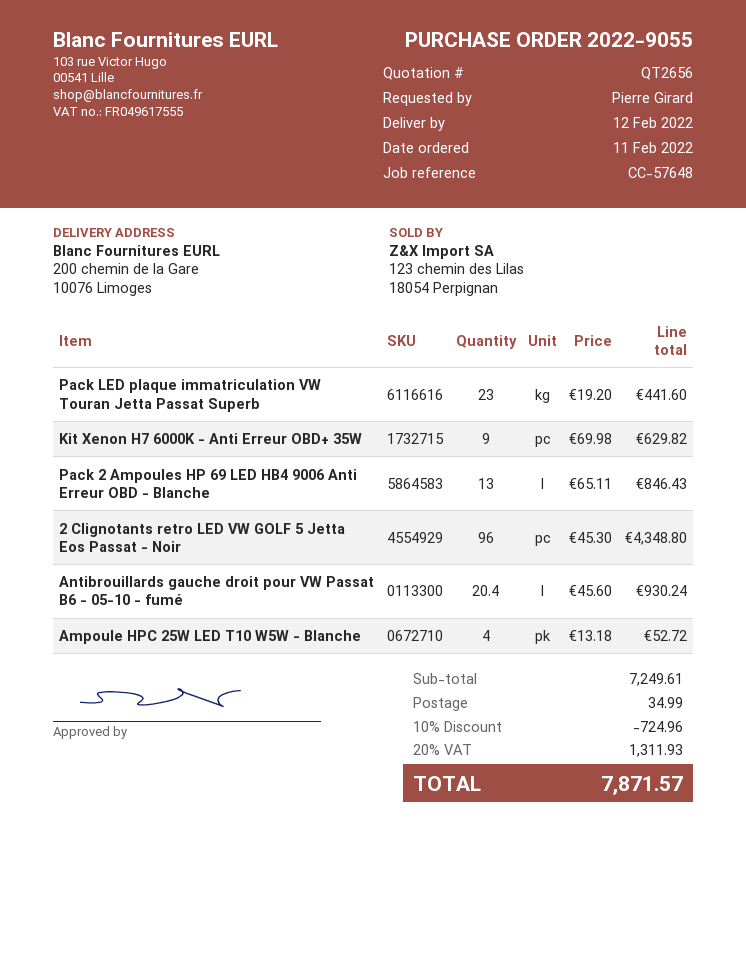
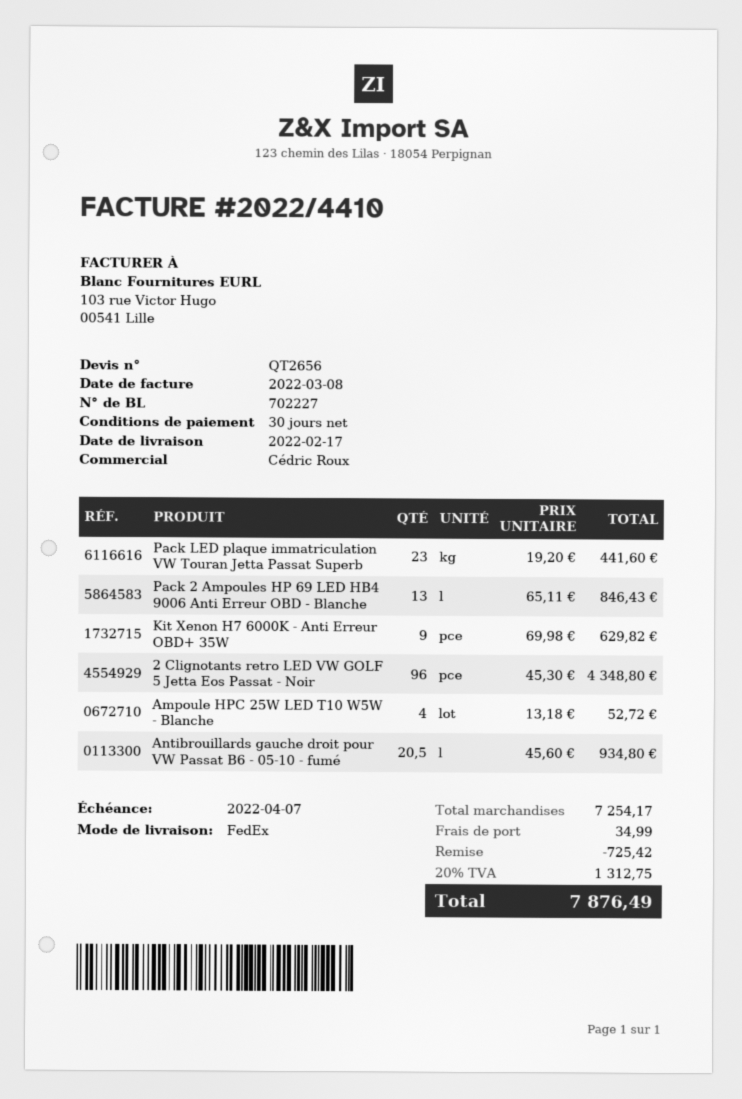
delivery date: 2022-02-12 -> 2022-02-17
Antibrouillards gauche droit pour VW Passat B6 - 05-10 - fumé: 20.4 x 45.60 = 930.24 -> 20.5 x 45.60 = 934.80
subtotal: 7249.61 -> 7254.17
discount: 724.96 -> 725.42
tax: 20% = 1311.93 -> 20% = 1312.75
total: 7871.57 -> 7876.49

